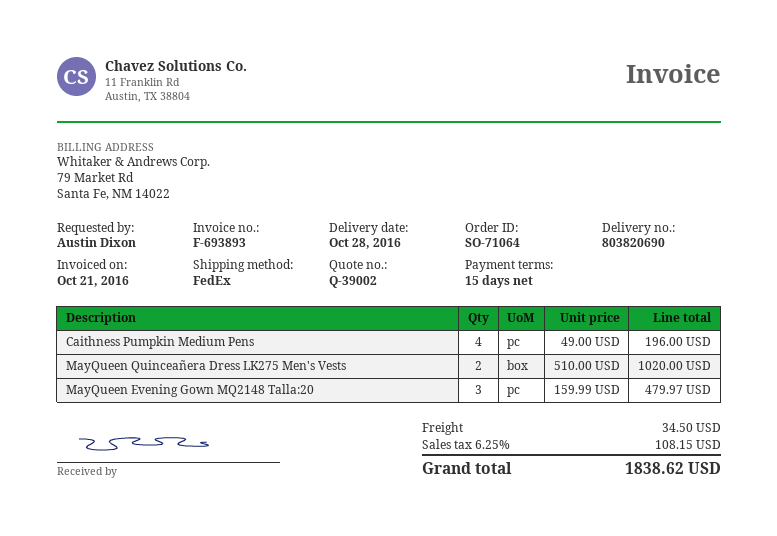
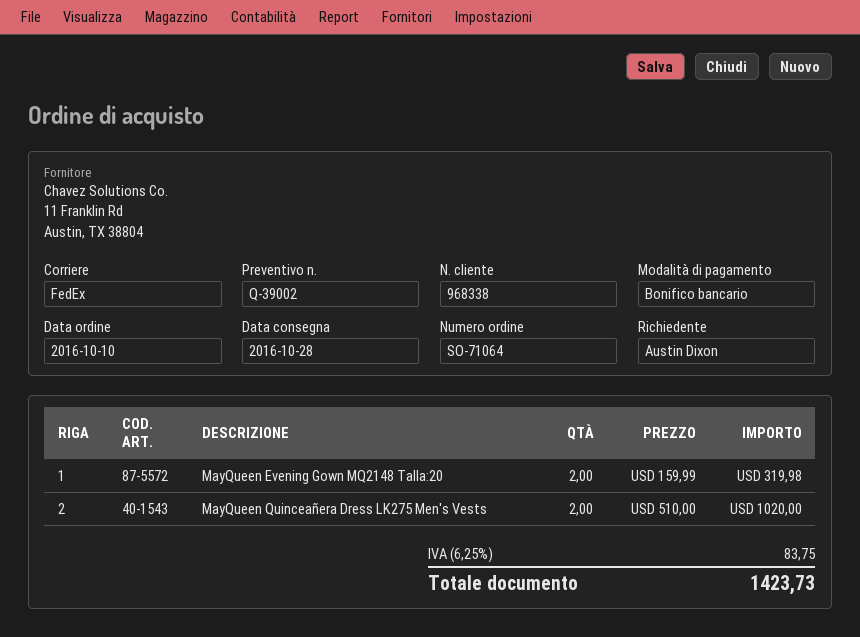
Caithness Pumpkin Medium Pens: 4 x 49.00 = 196.00 -> none
MayQueen Evening Gown MQ2148 Talla:20: 3 x 159.99 = 479.97 -> 2 x 159.99 = 319.98
shipping: 34.50 -> none
tax: 6.25% = 108.15 -> 6.25% = 83.75
total: 1838.62 -> 1423.73

